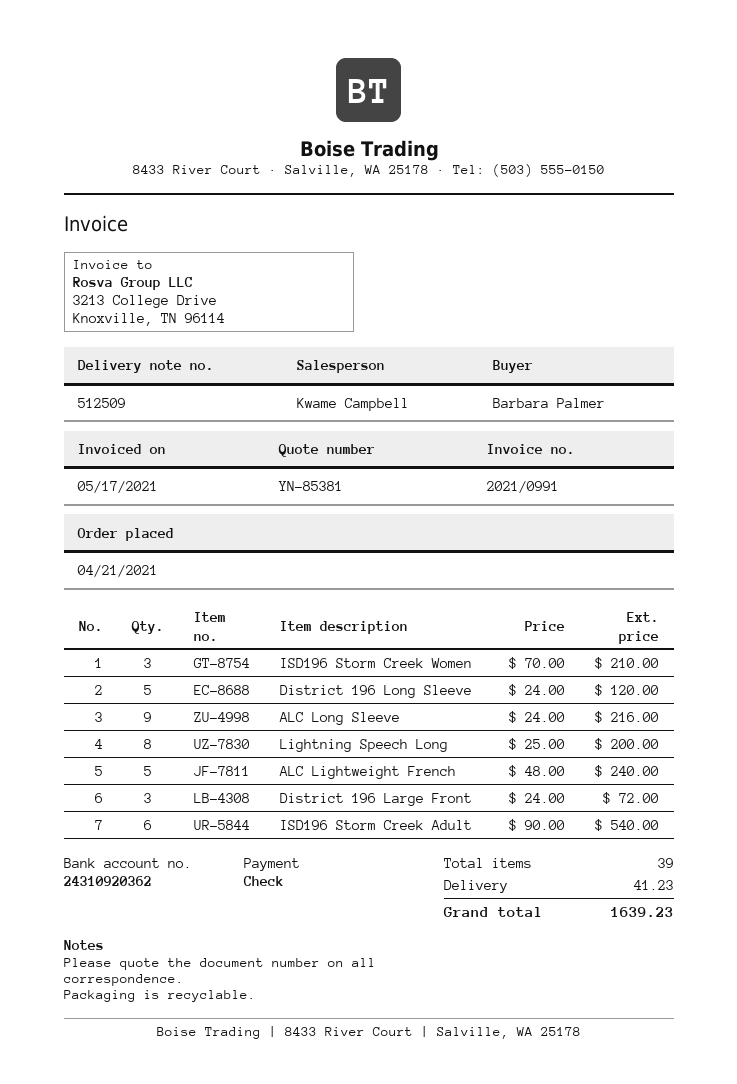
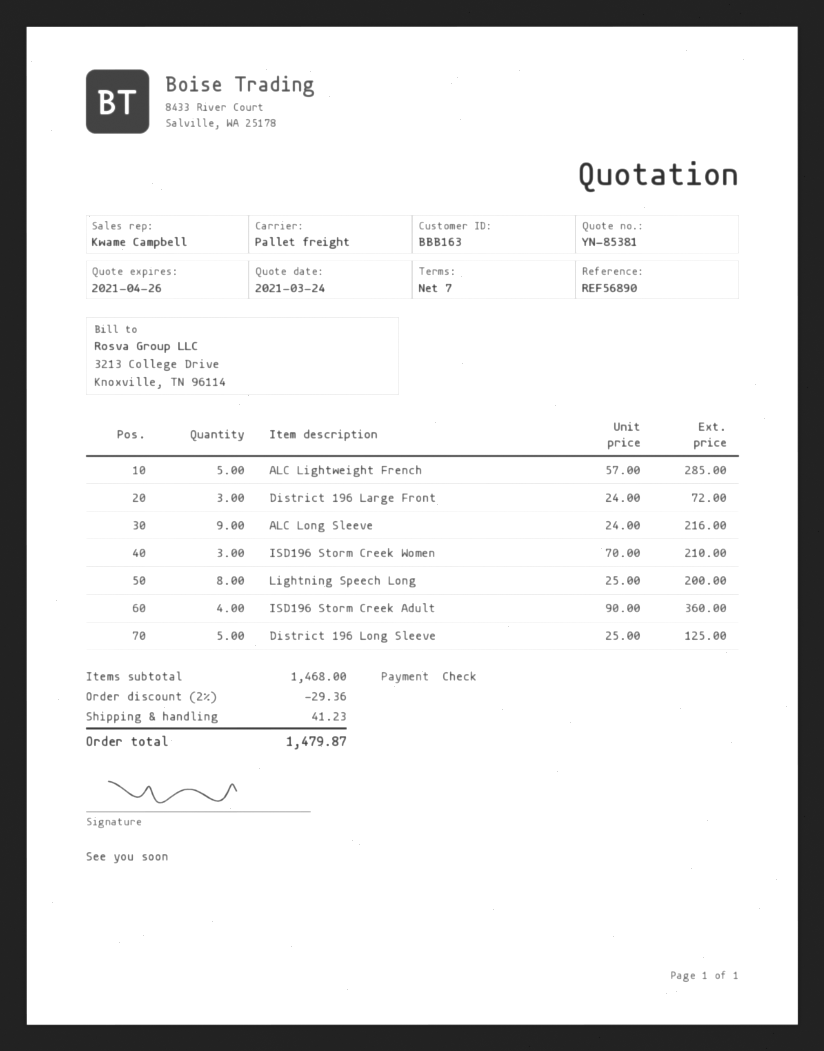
District 196 Long Sleeve: 5 x 24.00 = 120.00 -> 5 x 25.00 = 125.00
ALC Lightweight French: 5 x 48.00 = 240.00 -> 5 x 57.00 = 285.00
ISD196 Storm Creek Adult: 6 x 90.00 = 540.00 -> 4 x 90.00 = 360.00
discount: none -> 2% = 29.36
total: 1639.23 -> 1479.87

